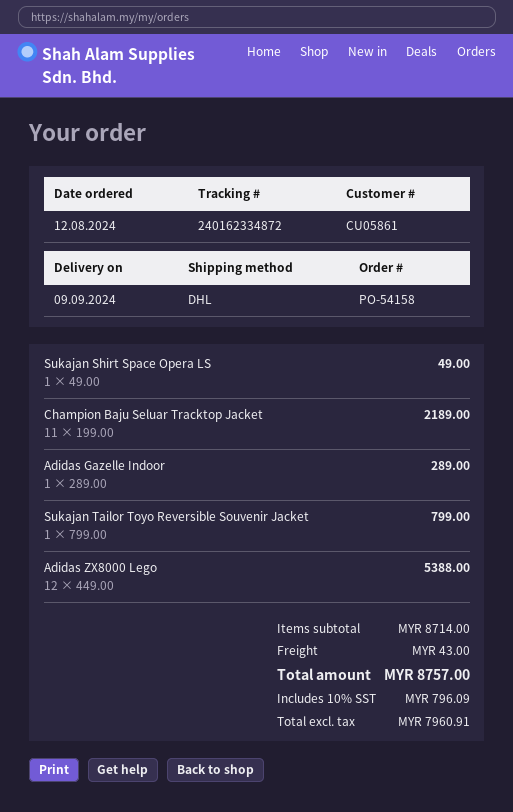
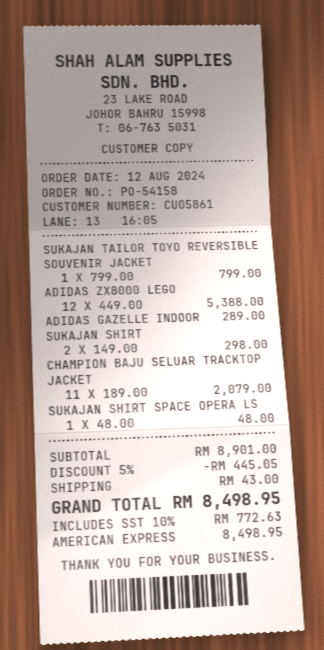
Sukajan Shirt Space Opera LS: 1 x 49.00 = 49.00 -> 1 x 48.00 = 48.00
Champion Baju Seluar Tracktop Jacket: 11 x 199.00 = 2189.00 -> 11 x 189.00 = 2079.00
SUKAJAN SHIRT: none -> 2 x 149.00 = 298.00
subtotal: 8714.00 -> 8901.00
discount: none -> 5% = 445.05
tax: 10% = 796.09 -> 10% = 772.63
total: 8757.00 -> 8498.95

